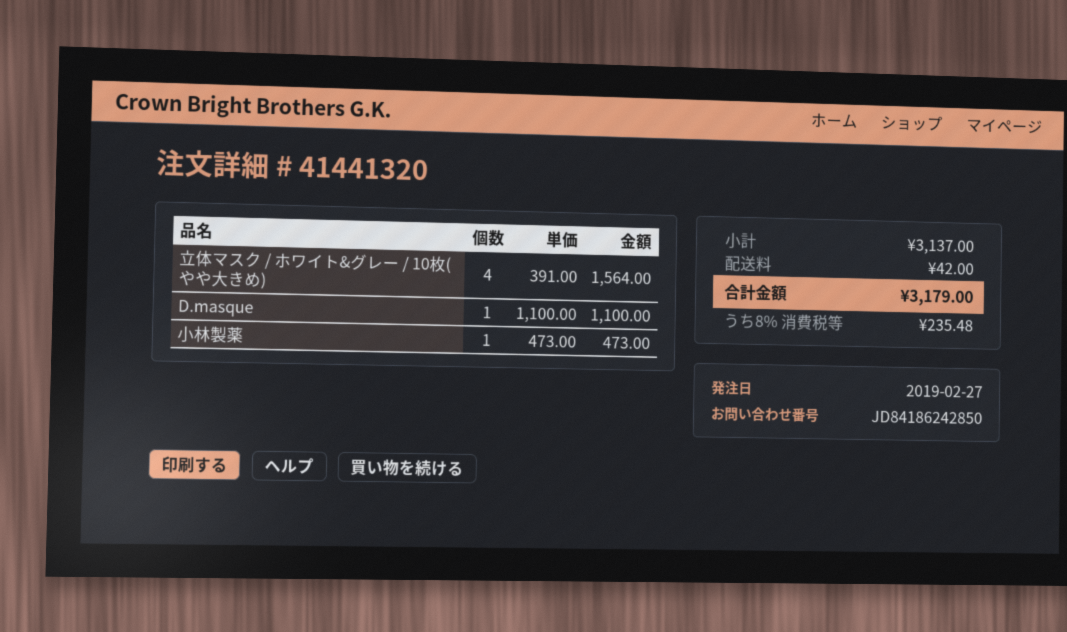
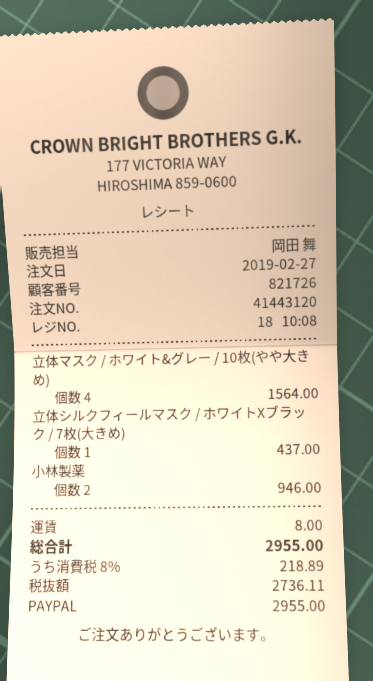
order number: 41441320 -> 41443120
D.masque: 1 for 1100.00 -> none
小林製薬: 1 for 473.00 -> 2 for 946.00
立体シルクフィールマスク / ホワイトXブラック / 7枚(大きめ): none -> 1 for 437.00
shipping: 42.00 -> 8.00
tax: 8% = 235.48 -> 8% = 218.89
total: 3179.00 -> 2955.00

